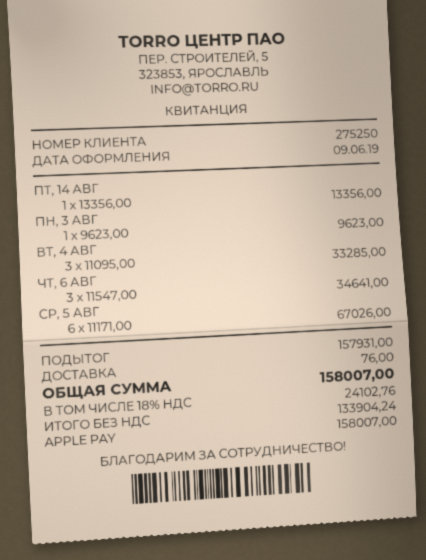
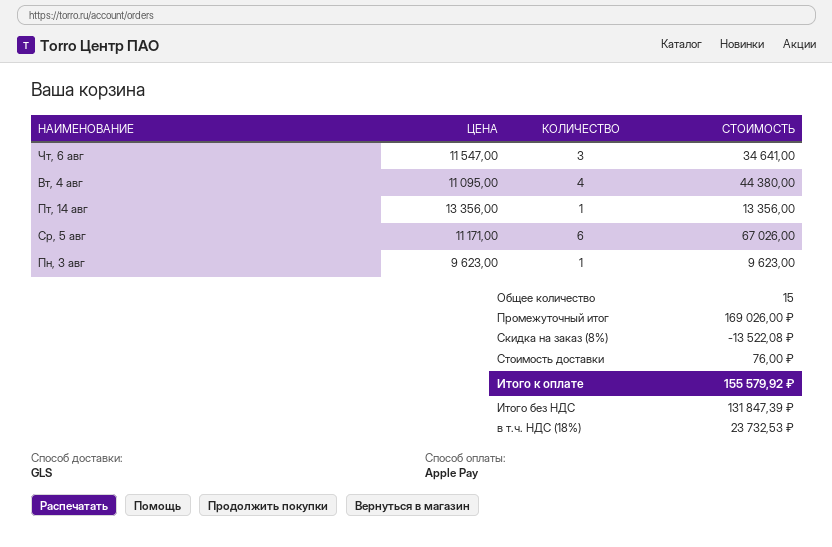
ВТ, 4 АВГ: 3 x 11095.00 = 33285.00 -> 4 x 11095.00 = 44380.00
subtotal: 157931.00 -> 169026.00
discount: none -> 8% = 13522.08
net: 133904.24 -> 131847.39
tax: 18% = 24102.76 -> 18% = 23732.53
total: 158007.00 -> 155579.92

